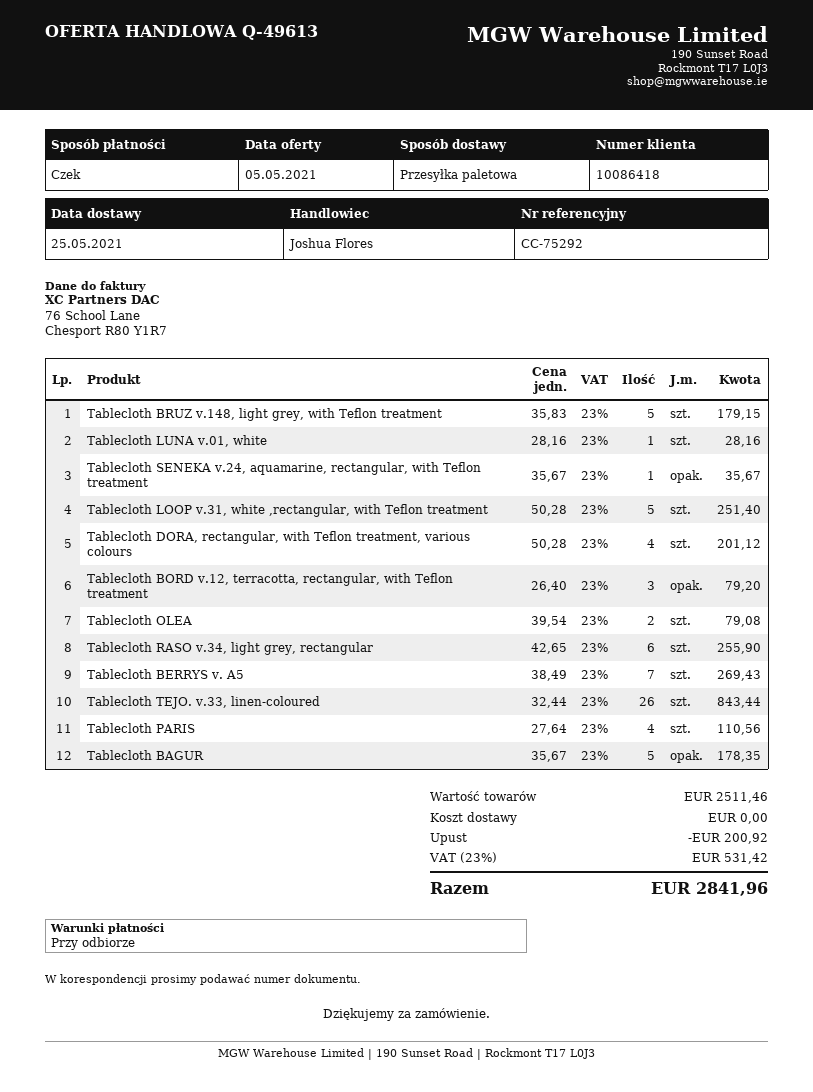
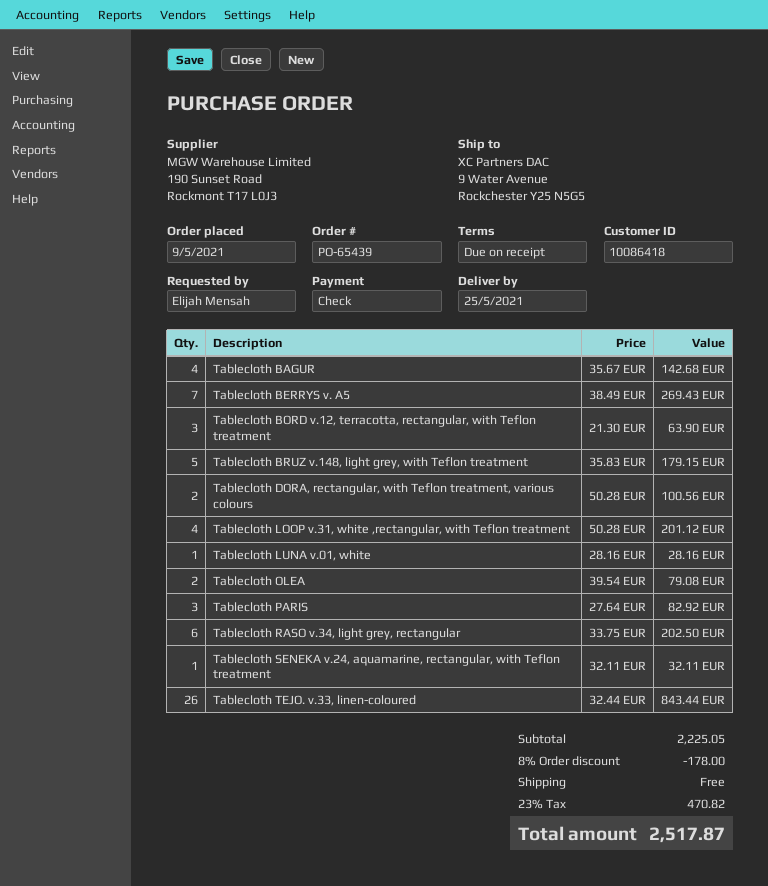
Tablecloth SENEKA v.24, aquamarine, rectangular, with Teflon treatment: 1 x 35.67 = 35.67 -> 1 x 32.11 = 32.11
Tablecloth LOOP v.31, white ,rectangular, with Teflon treatment: 5 x 50.28 = 251.40 -> 4 x 50.28 = 201.12
Tablecloth DORA, rectangular, with Teflon treatment, various colours: 4 x 50.28 = 201.12 -> 2 x 50.28 = 100.56
Tablecloth BORD v.12, terracotta, rectangular, with Teflon treatment: 3 x 26.40 = 79.20 -> 3 x 21.30 = 63.90
Tablecloth RASO v.34, light grey, rectangular: 6 x 42.65 = 255.90 -> 6 x 33.75 = 202.50
Tablecloth PARIS: 4 x 27.64 = 110.56 -> 3 x 27.64 = 82.92
Tablecloth BAGUR: 5 x 35.67 = 178.35 -> 4 x 35.67 = 142.68
subtotal: 2511.46 -> 2225.05
discount: 200.92 -> 178.00
tax: 23% = 531.42 -> 23% = 470.82
total: 2841.96 -> 2517.87

